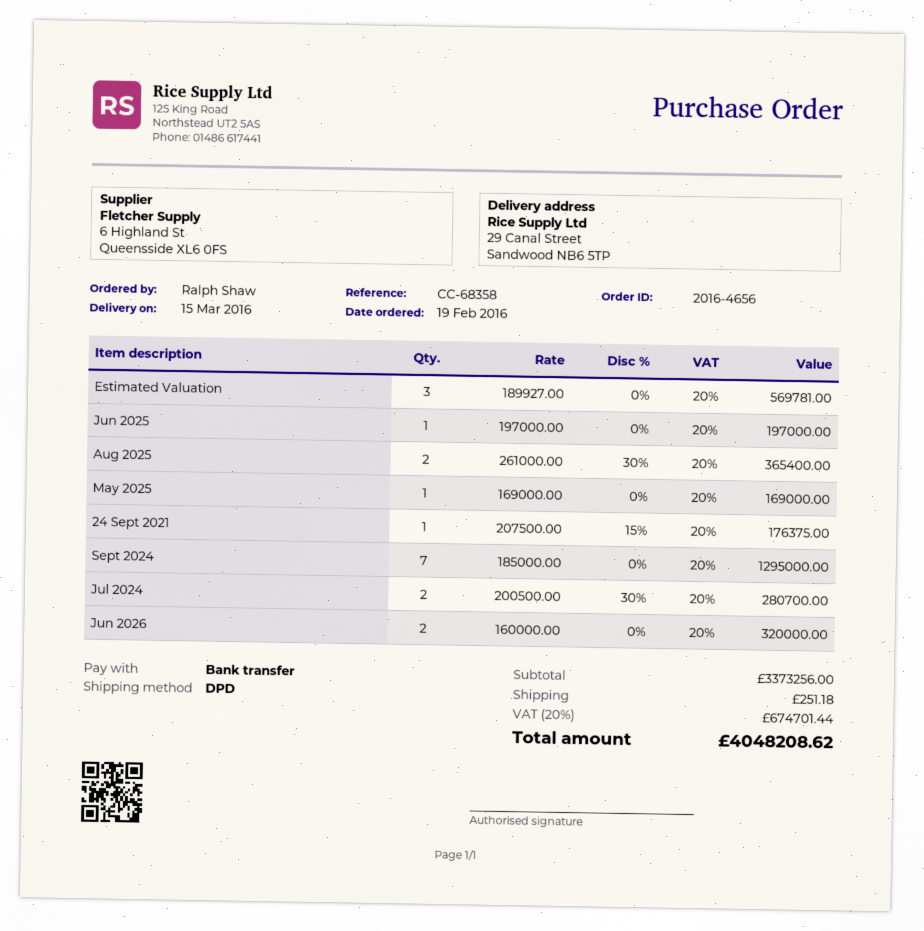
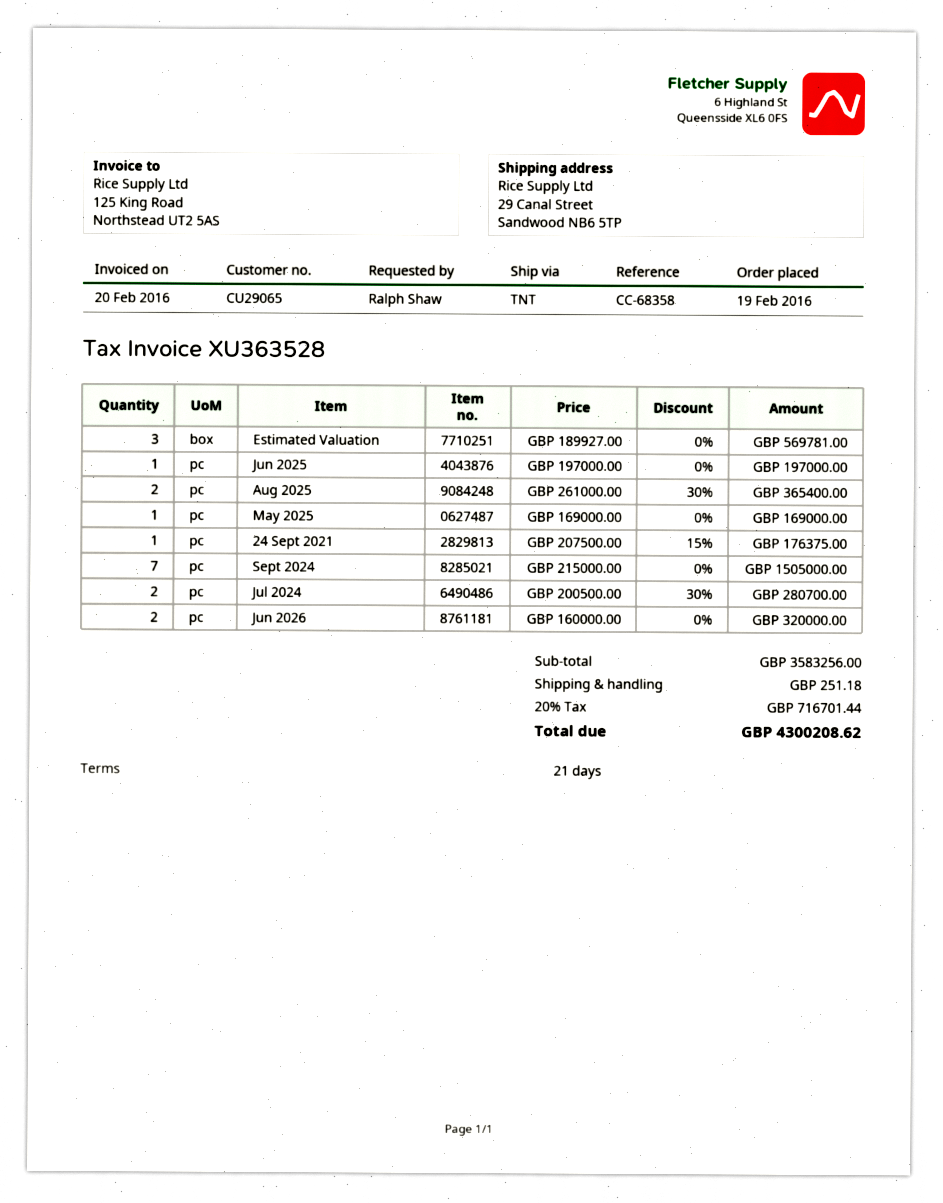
shipping method: DPD -> TNT
Sept 2024: 7 x 185000.00 = 1295000.00 -> 7 x 215000.00 = 1505000.00
subtotal: 3373256.00 -> 3583256.00
tax: 20% = 674701.44 -> 20% = 716701.44
total: 4048208.62 -> 4300208.62

